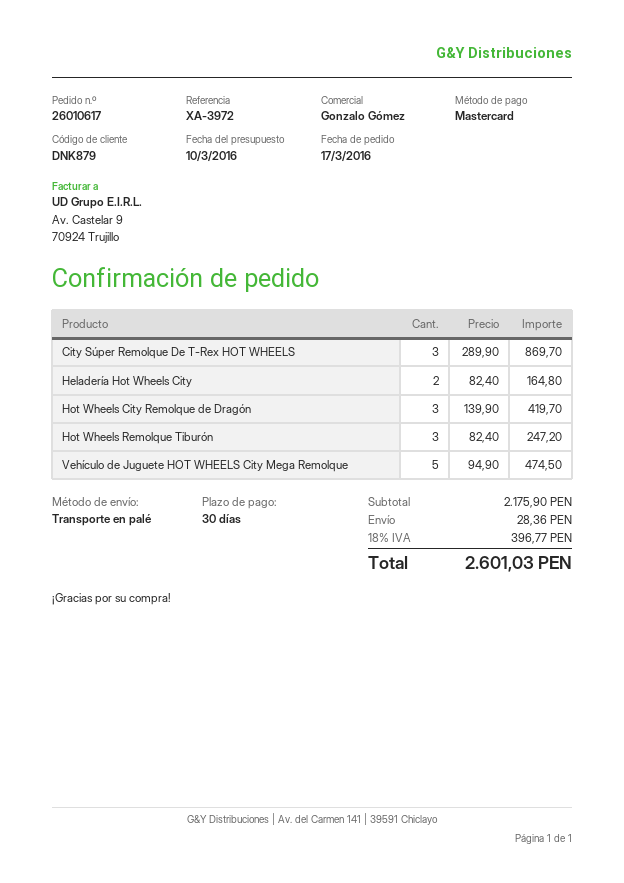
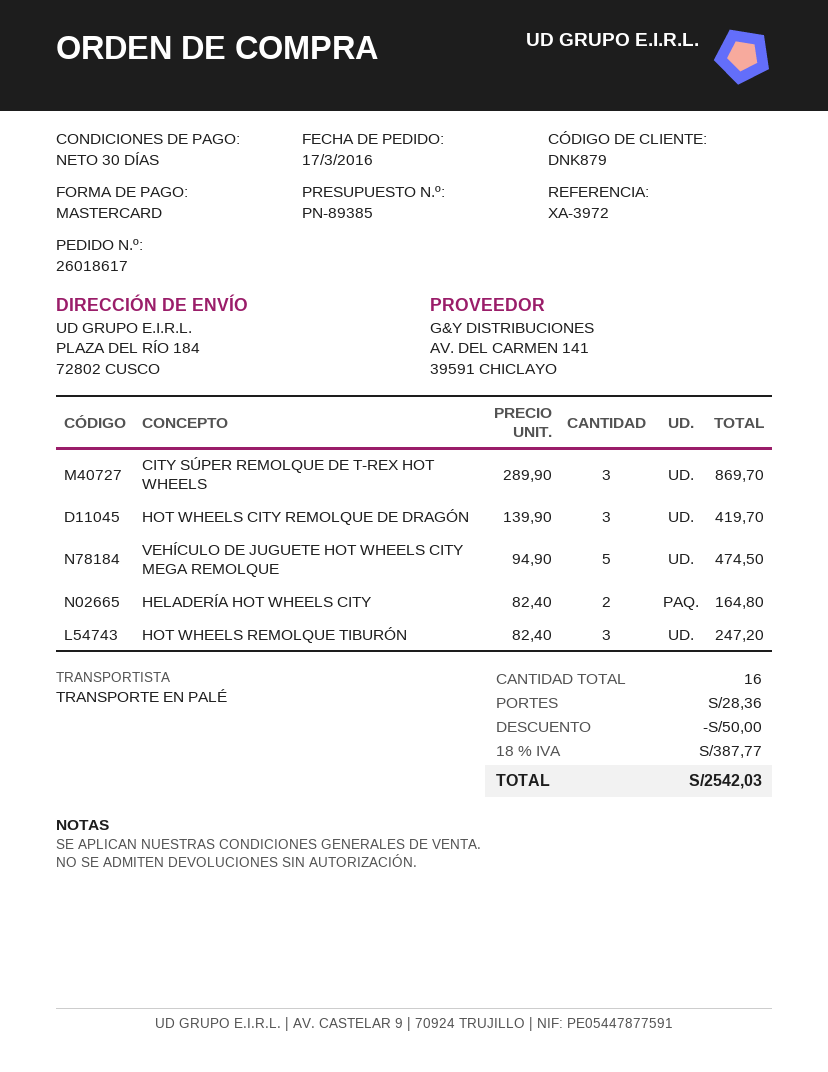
order number: 26010617 -> 26018617
discount: none -> 50.00
tax: 18% = 396.77 -> 18% = 387.77
total: 2601.03 -> 2542.03

